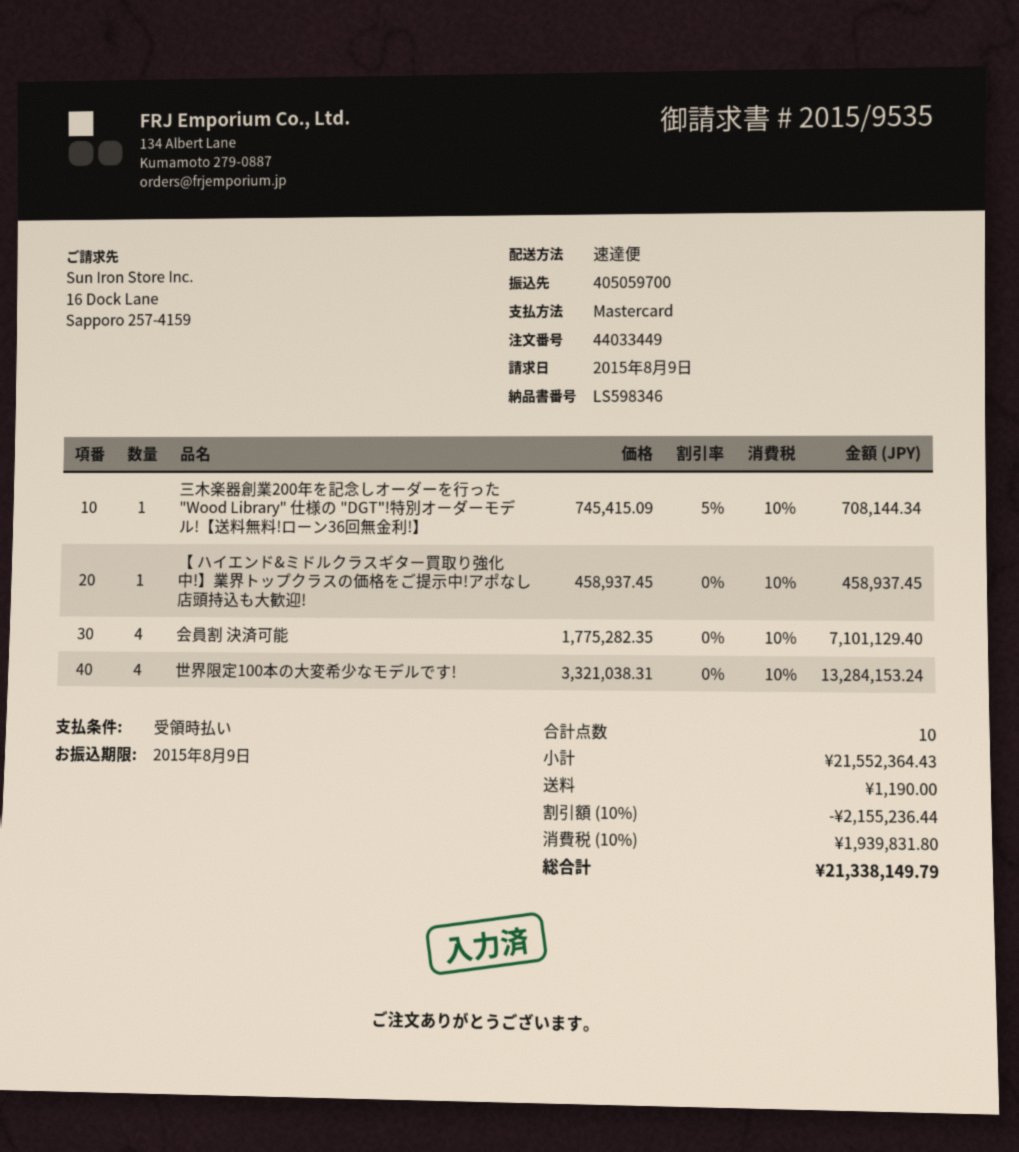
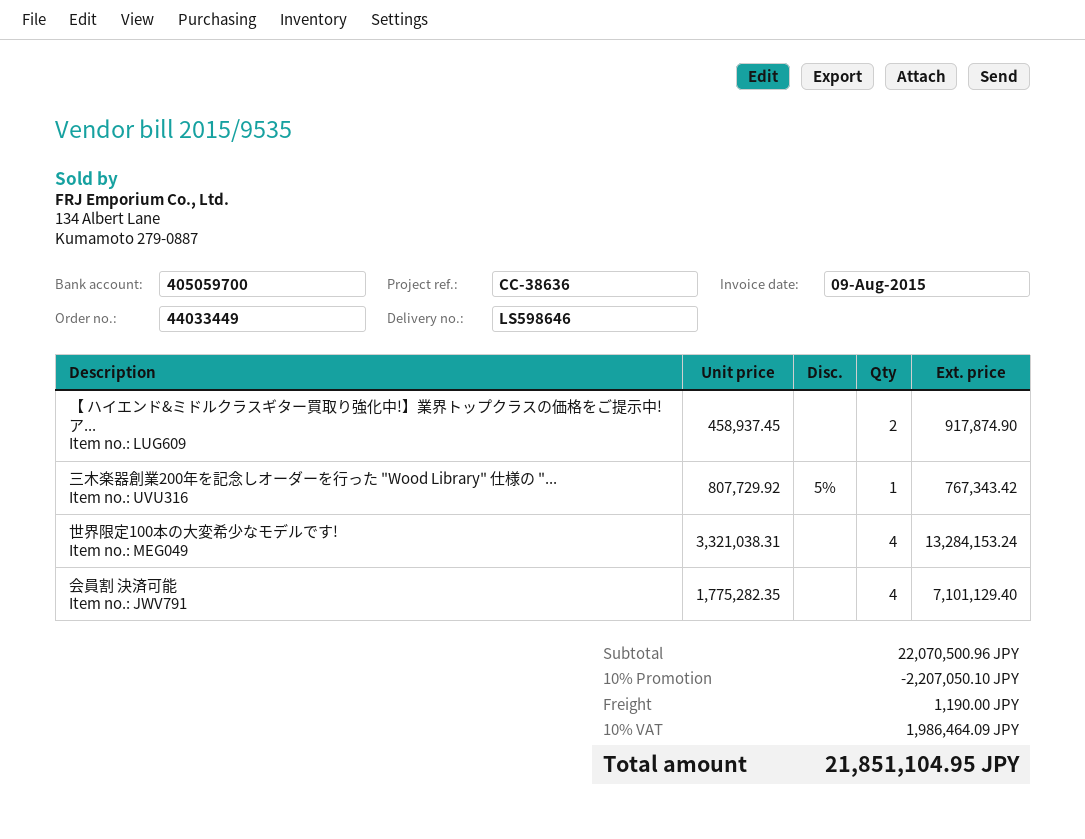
delivery note number: LS598346 -> LS598646
三木楽器創業200年を記念しオーダーを行った "Wood Library" 仕様の "DGT"!特別オーダーモデル!【送料無料!ローン36回無金利!】: 1 x 745415.09 - 5% = 708144.34 -> 1 x 807729.92 - 5% = 767343.42
【 ハイエンド&ミドルクラスギター買取り強化中!】業界トップクラスの価格をご提示中!アポなし店頭持込も大歓迎!: 1 x 458937.45 = 458937.45 -> 2 x 458937.45 = 917874.90
subtotal: 21552364.43 -> 22070500.96
discount: 10% = 2155236.44 -> 10% = 2207050.10
tax: 10% = 1939831.80 -> 10% = 1986464.09
total: 21338149.79 -> 21851104.95

